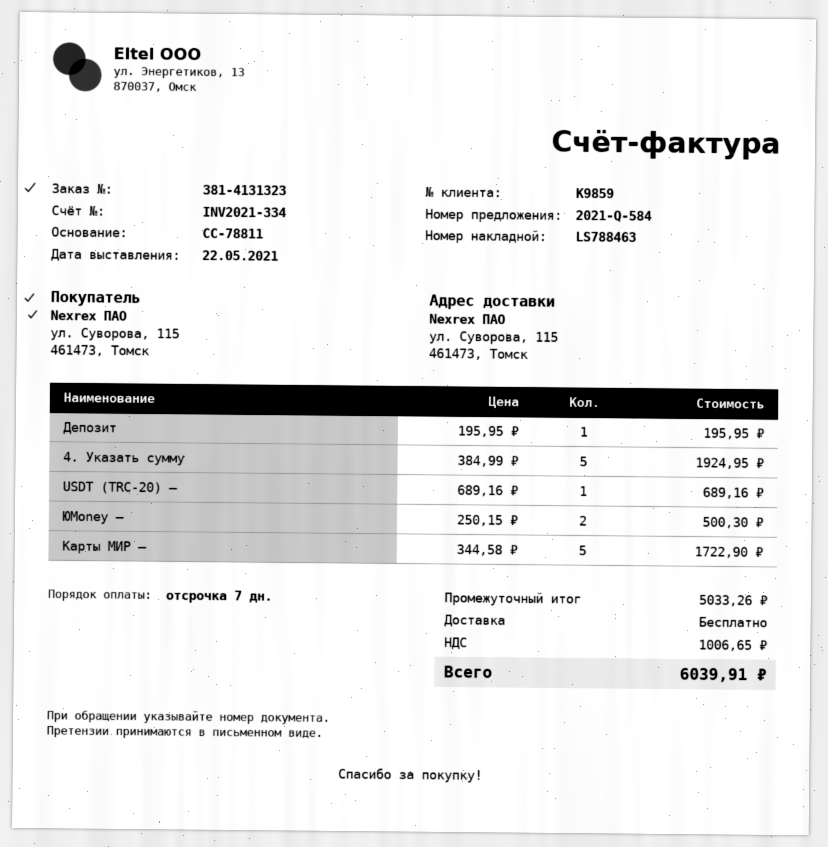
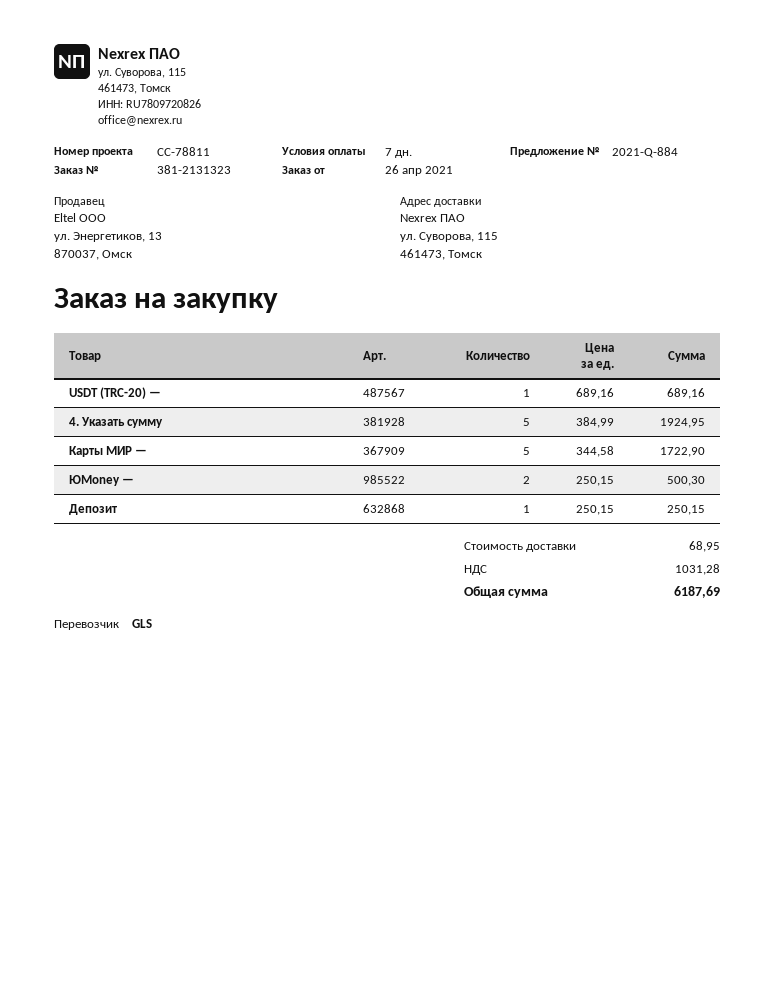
quote number: 2021-Q-584 -> 2021-Q-884
order number: 381-4131323 -> 381-2131323
Депозит: 1 x 195.95 = 195.95 -> 1 x 250.15 = 250.15
shipping: 0.00 -> 68.95
tax: 1006.65 -> 1031.28
total: 6039.91 -> 6187.69

